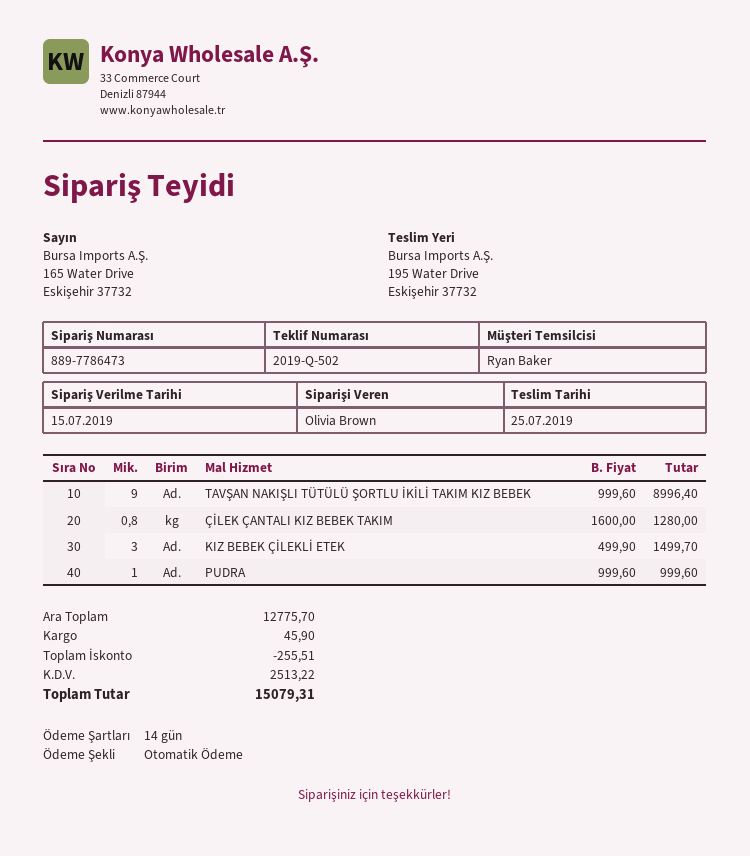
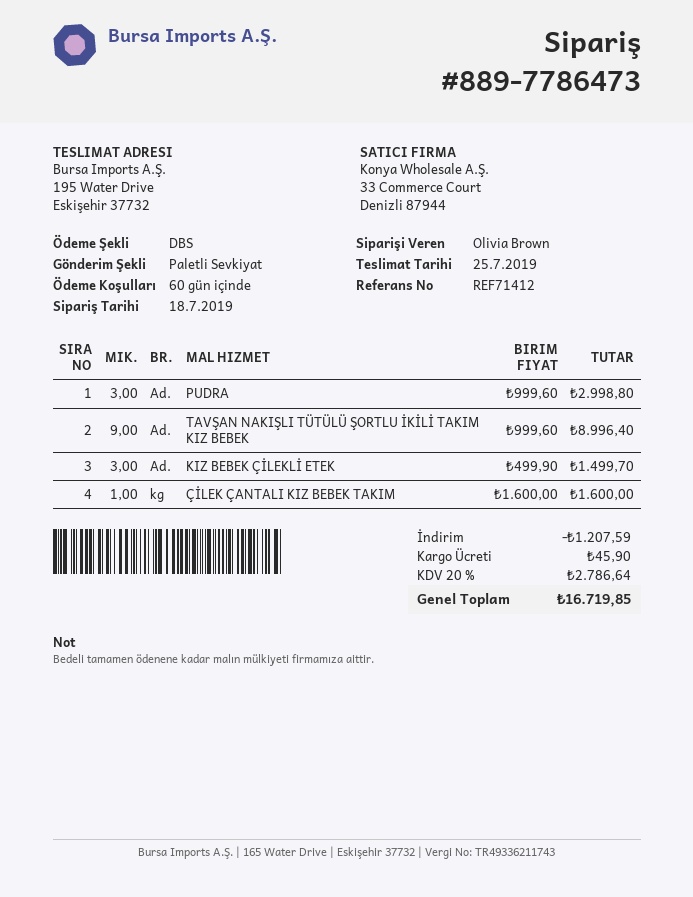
order date: 2019-07-15 -> 2019-07-18
payment terms: 14 days -> 60 days
ÇİLEK ÇANTALI KIZ BEBEK TAKIM: 0.8 x 1600.00 = 1280.00 -> 1 x 1600.00 = 1600.00
PUDRA: 1 x 999.60 = 999.60 -> 3 x 999.60 = 2998.80
discount: 255.51 -> 1207.59
tax: 2513.22 -> 2786.64
total: 15079.31 -> 16719.85

